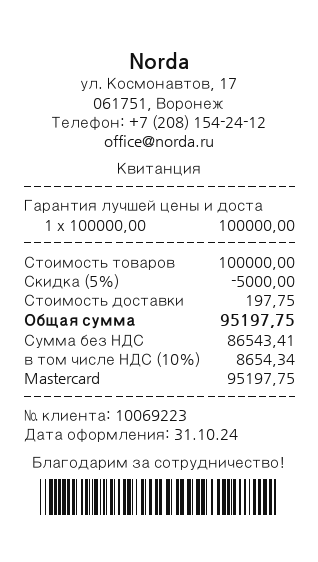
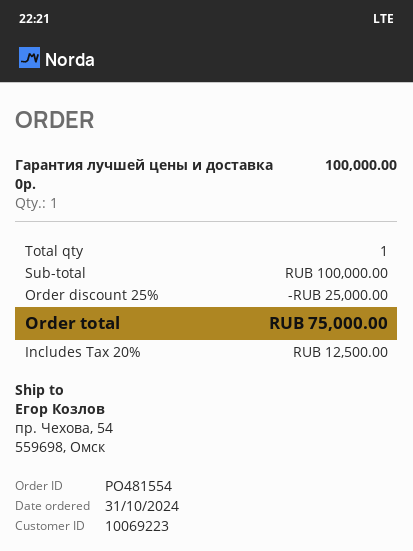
discount: 5% = 5000.00 -> 25% = 25000.00
shipping: 197.75 -> none
tax: 10% = 8654.34 -> 20% = 12500.00
total: 95197.75 -> 75000.00

